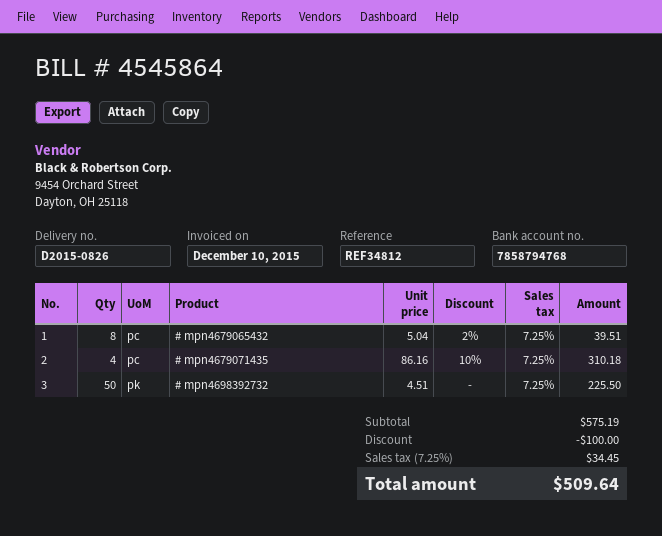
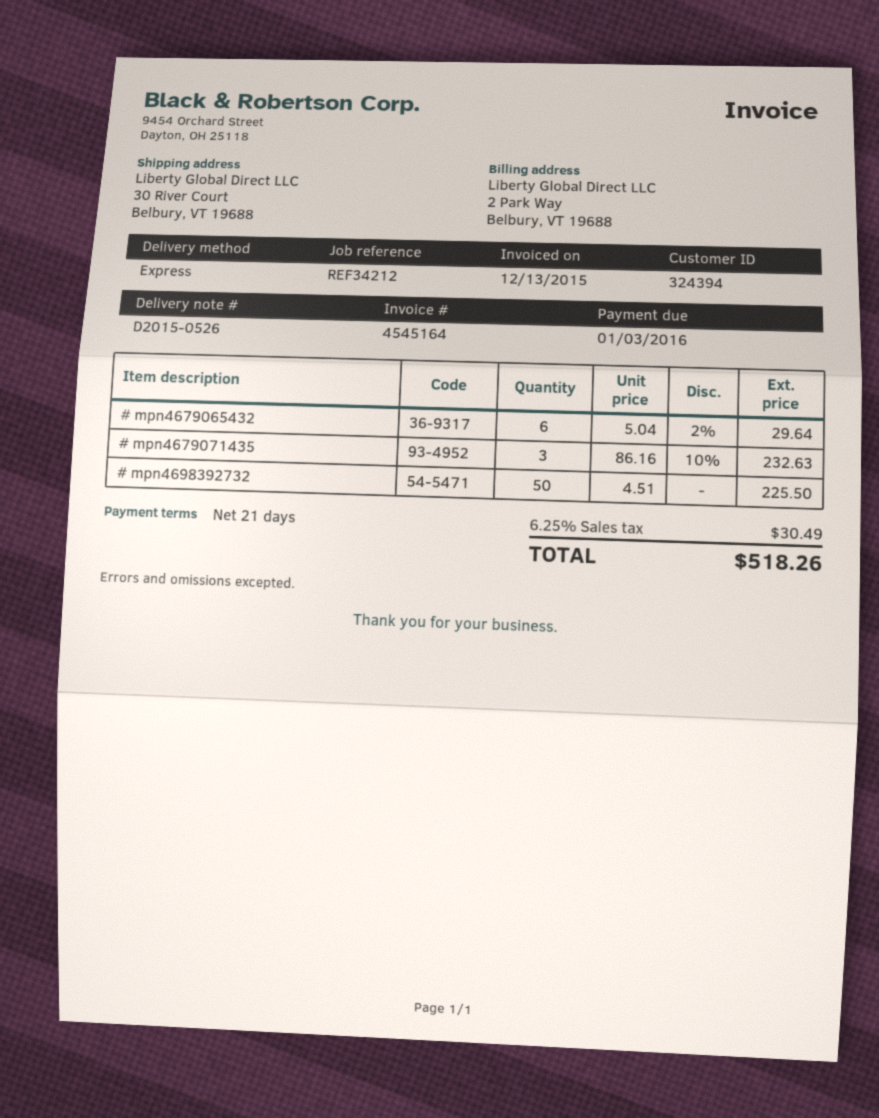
delivery note number: D2015-0826 -> D2015-0526
invoice number: 4545864 -> 4545164
invoice date: 2015-12-10 -> 2015-12-13
reference: REF34812 -> REF34212
# mpn4679065432: 8 x 5.04 - 2% = 39.51 -> 6 x 5.04 - 2% = 29.64
# mpn4679071435: 4 x 86.16 - 10% = 310.18 -> 3 x 86.16 - 10% = 232.63
discount: 100.00 -> none
tax: 7.25% = 34.45 -> 6.25% = 30.49
total: 509.64 -> 518.26

